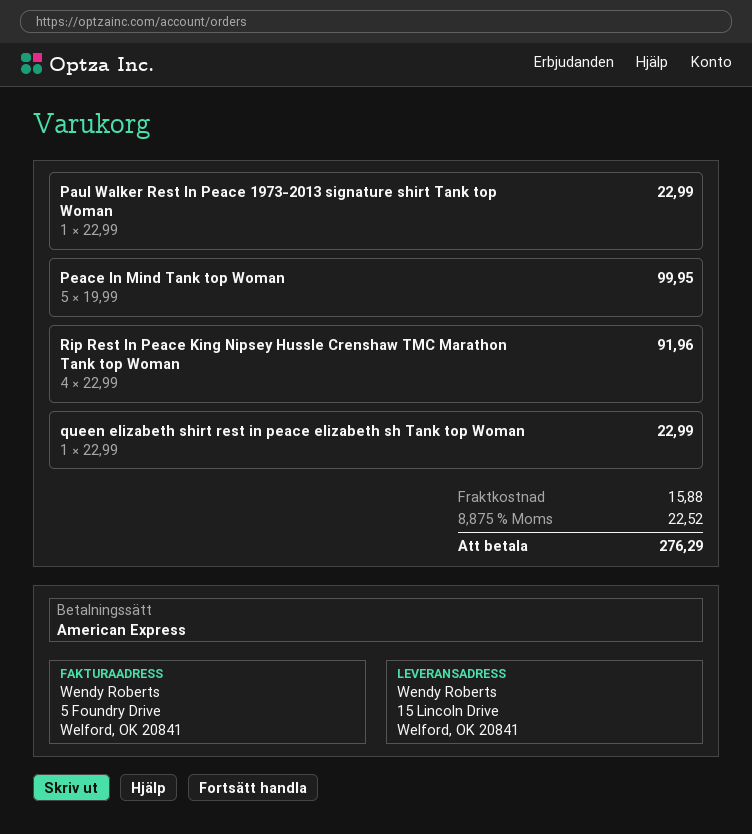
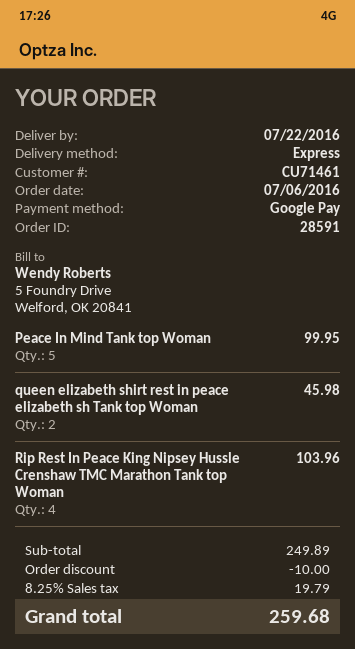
payment method: American Express -> Google Pay
Paul Walker Rest In Peace 1973-2013 signature shirt Tank top Woman: 1 for 22.99 -> none
Rip Rest In Peace King Nipsey Hussle Crenshaw TMC Marathon Tank top Woman: 4 for 91.96 -> 4 for 103.96
queen elizabeth shirt rest in peace elizabeth sh Tank top Woman: 1 for 22.99 -> 2 for 45.98
discount: none -> 10.00
shipping: 15.88 -> none
tax: 8.875% = 22.52 -> 8.25% = 19.79
total: 276.29 -> 259.68

